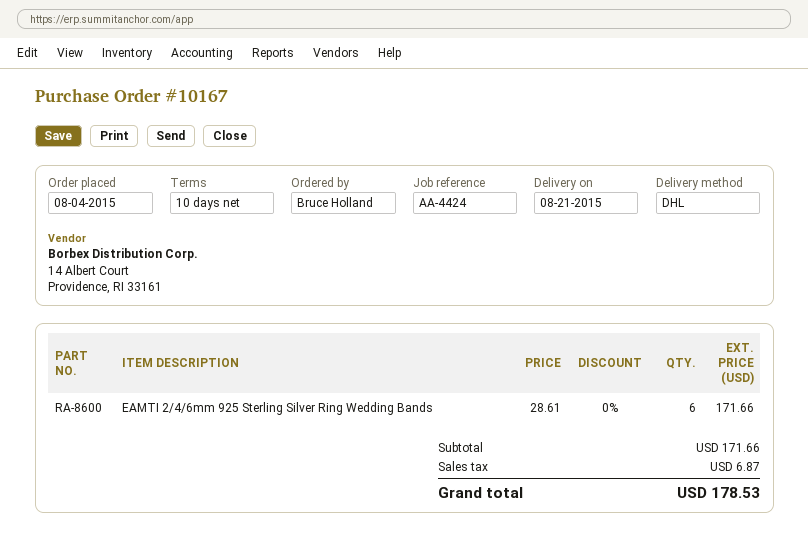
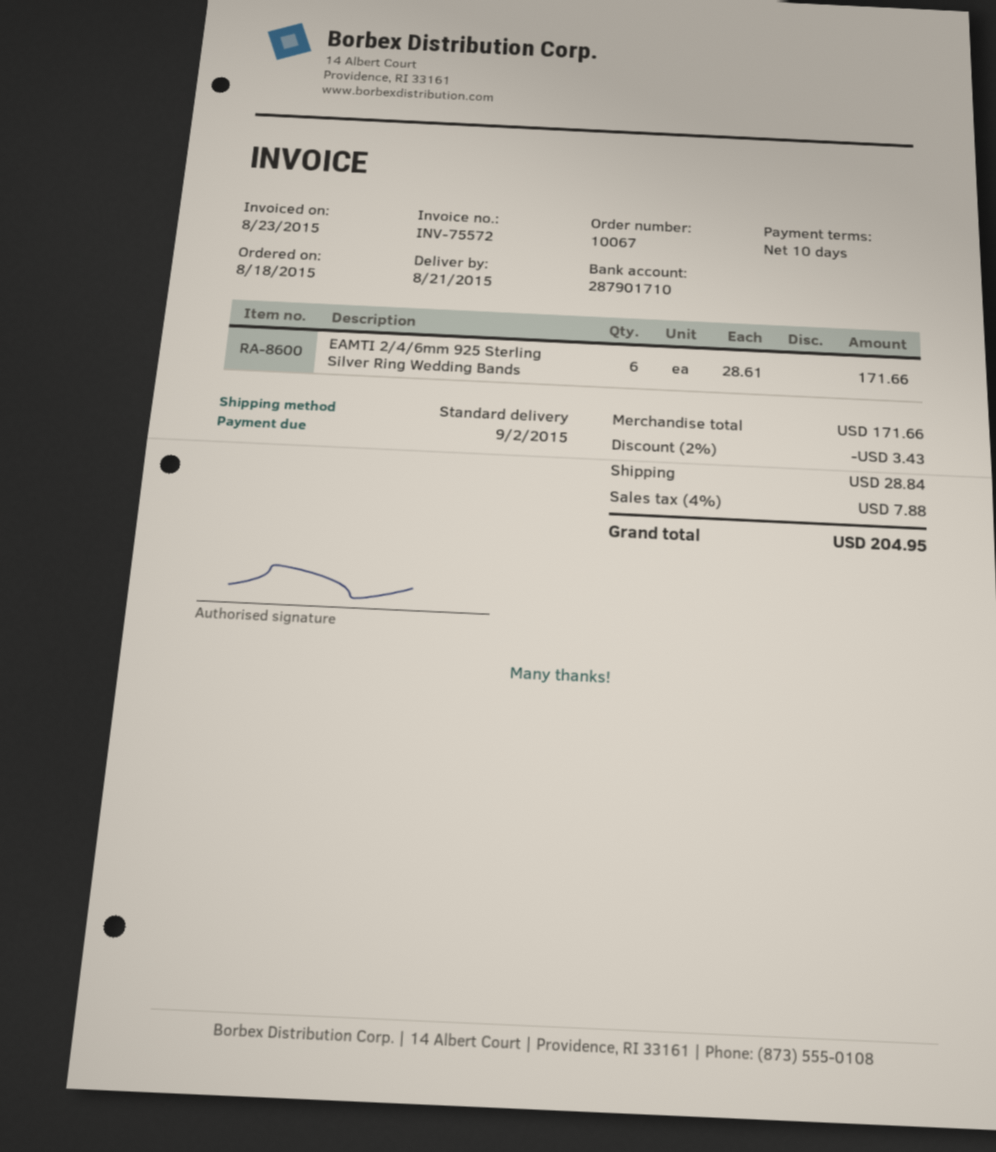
order number: 10167 -> 10067
order date: 2015-08-04 -> 2015-08-18
shipping method: DHL -> standard
discount: none -> 2% = 3.43
shipping: none -> 28.84
tax: 6.87 -> 7.88
total: 178.53 -> 204.95

